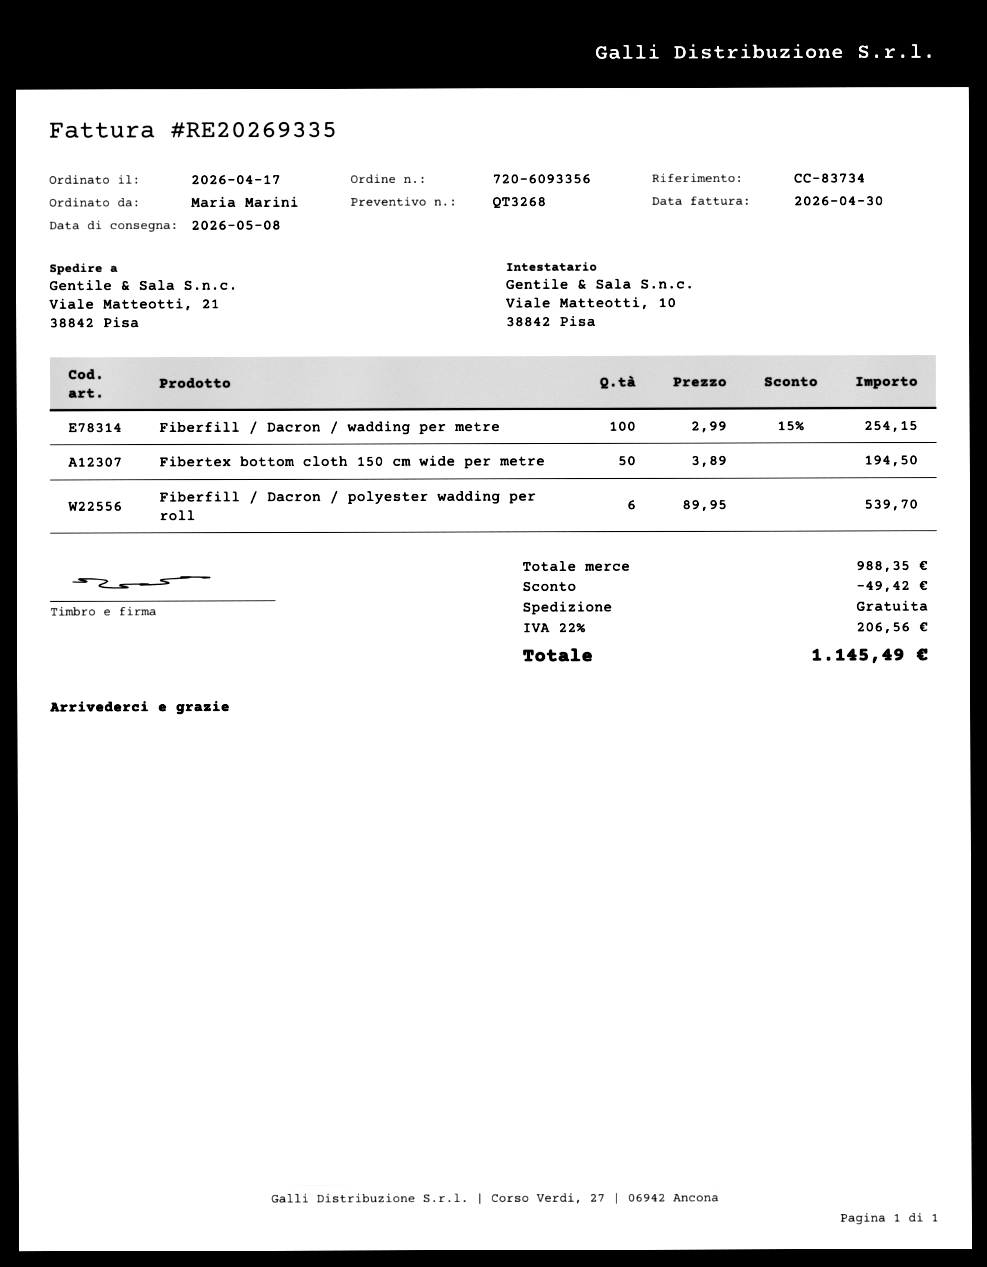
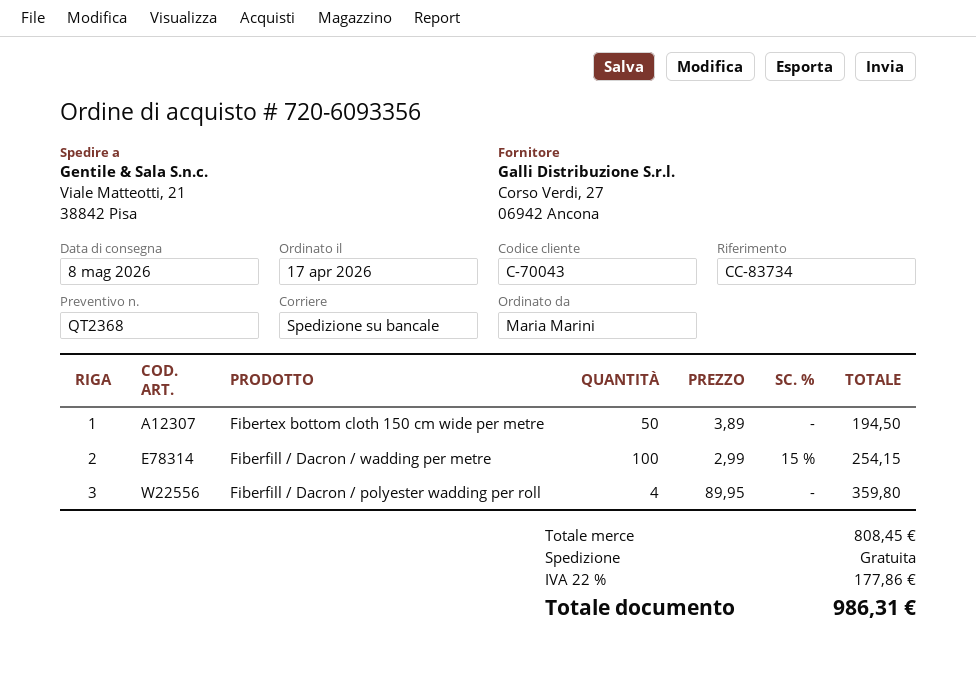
quote number: QT3268 -> QT2368
Fiberfill / Dacron / polyester wadding per roll: 6 x 89.95 = 539.70 -> 4 x 89.95 = 359.80
subtotal: 988.35 -> 808.45
discount: 49.42 -> none
tax: 22% = 206.56 -> 22% = 177.86
total: 1145.49 -> 986.31

